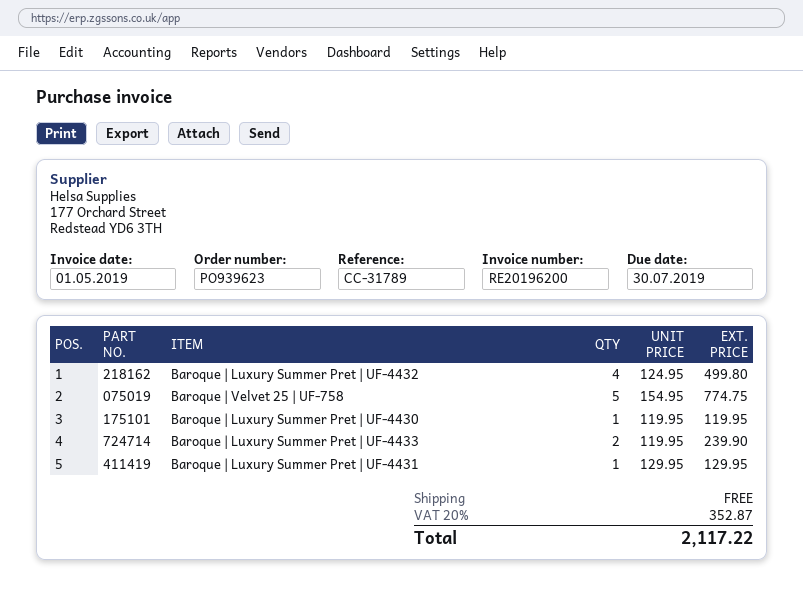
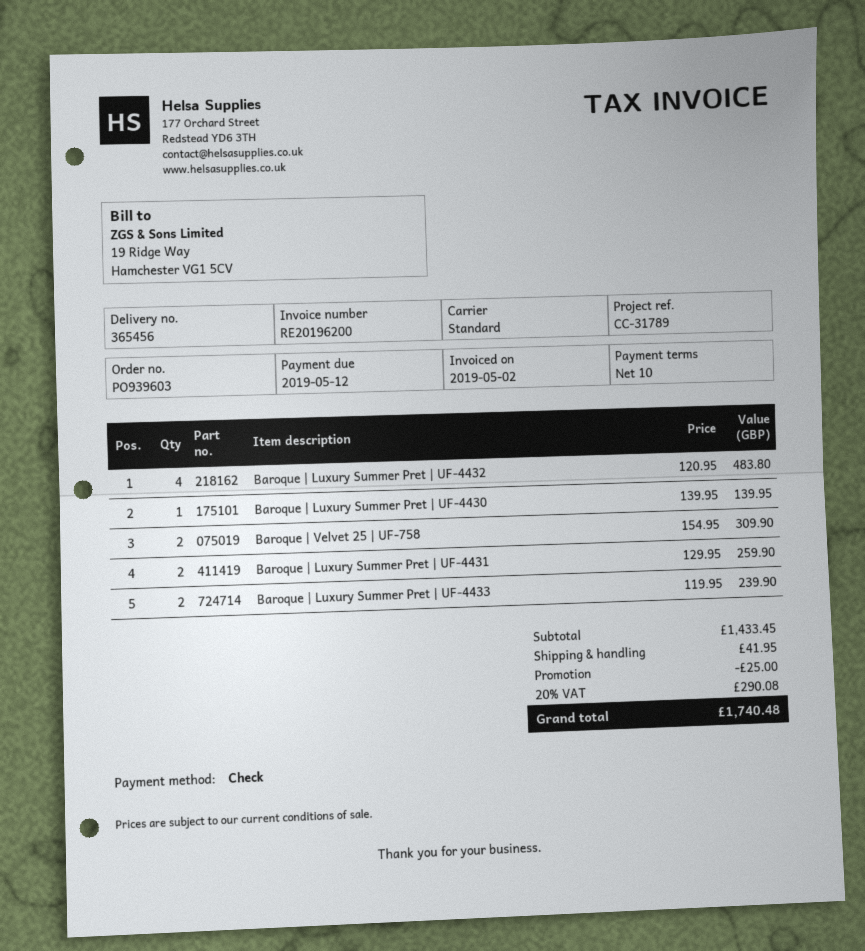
order number: PO939623 -> PO939603
invoice date: 2019-05-01 -> 2019-05-02
due date: 2019-07-30 -> 2019-05-12
Baroque | Luxury Summer Pret | UF-4432: 4 x 124.95 = 499.80 -> 4 x 120.95 = 483.80
Baroque | Velvet 25 | UF-758: 5 x 154.95 = 774.75 -> 2 x 154.95 = 309.90
Baroque | Luxury Summer Pret | UF-4430: 1 x 119.95 = 119.95 -> 1 x 139.95 = 139.95
Baroque | Luxury Summer Pret | UF-4431: 1 x 129.95 = 129.95 -> 2 x 129.95 = 259.90
discount: none -> 25.00
shipping: 0.00 -> 41.95
tax: 20% = 352.87 -> 20% = 290.08
total: 2117.22 -> 1740.48

